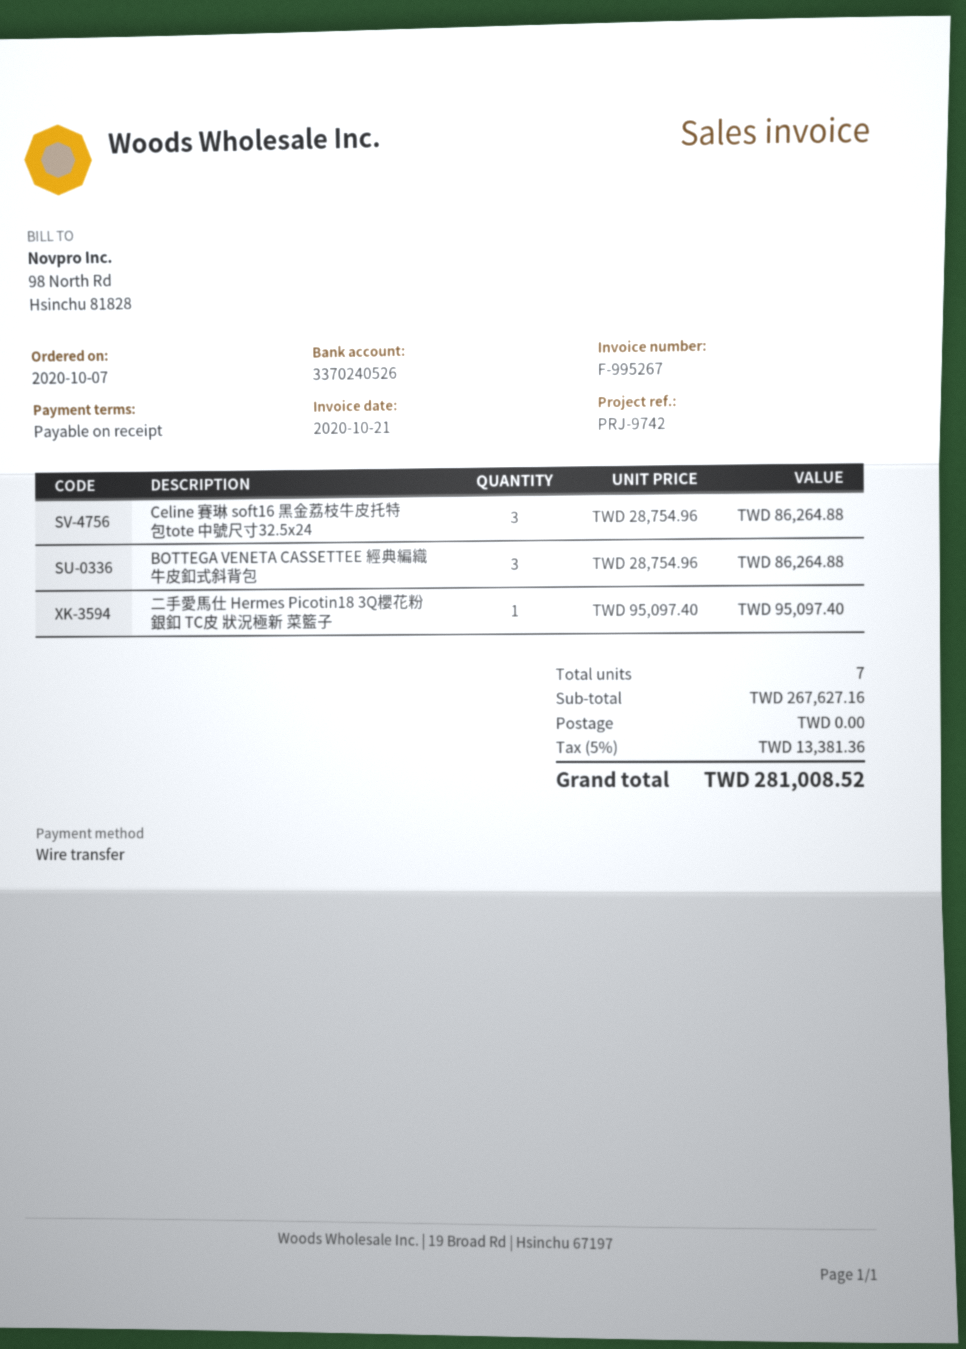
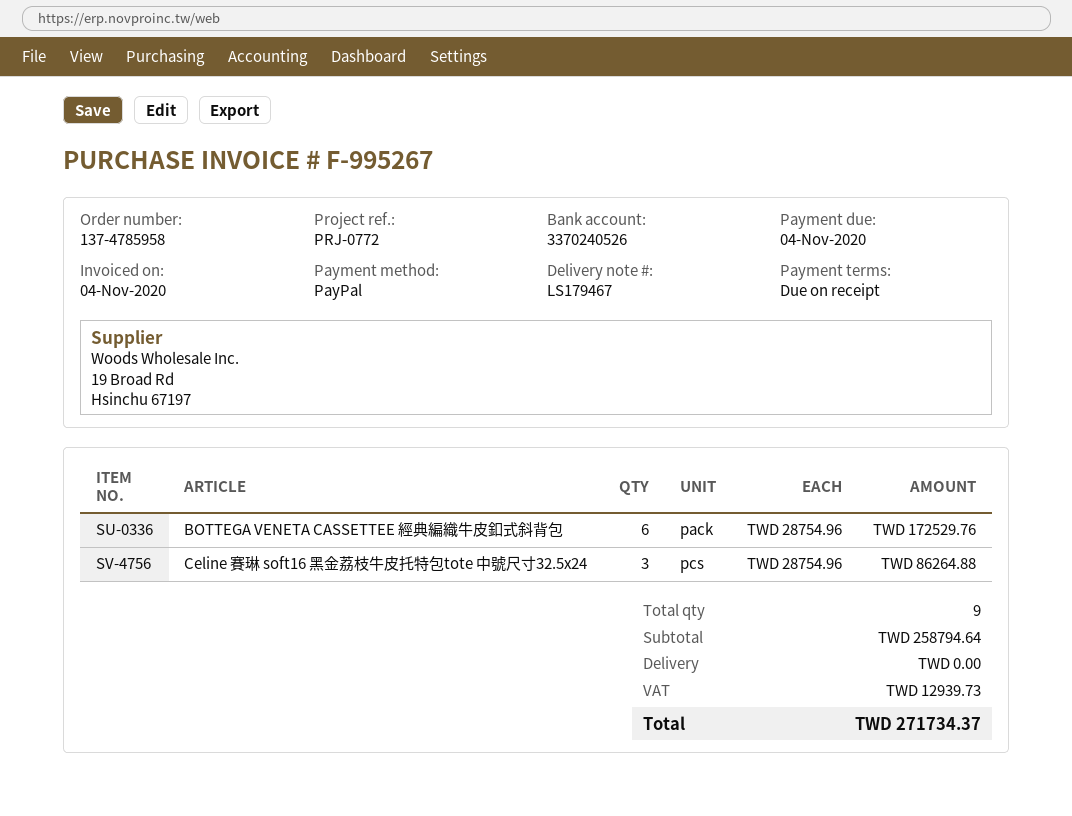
invoice date: 2020-10-21 -> 2020-11-04
reference: PRJ-9742 -> PRJ-0772
payment method: bank transfer -> PayPal
BOTTEGA VENETA CASSETTEE 經典編織牛皮釦式斜背包: 3 x 28754.96 = 86264.88 -> 6 x 28754.96 = 172529.76
二手愛馬仕 Hermes Picotin18 3Q櫻花粉 銀釦 TC皮 狀況極新 菜籃子: 1 x 95097.40 = 95097.40 -> none
total quantity: 7 -> 9
subtotal: 267627.16 -> 258794.64
tax: 13381.36 -> 12939.73
total: 281008.52 -> 271734.37

